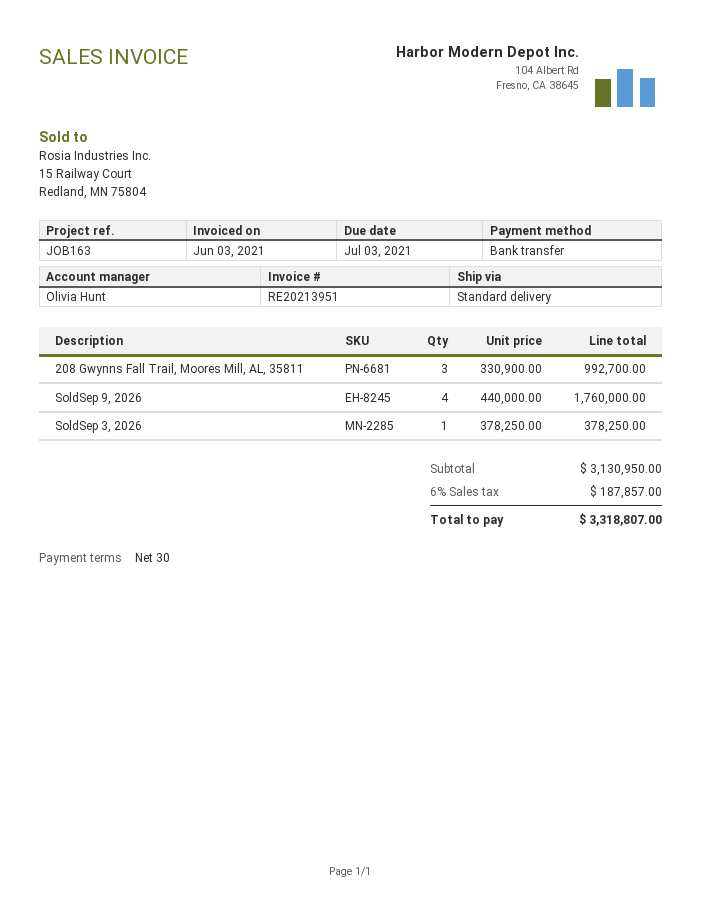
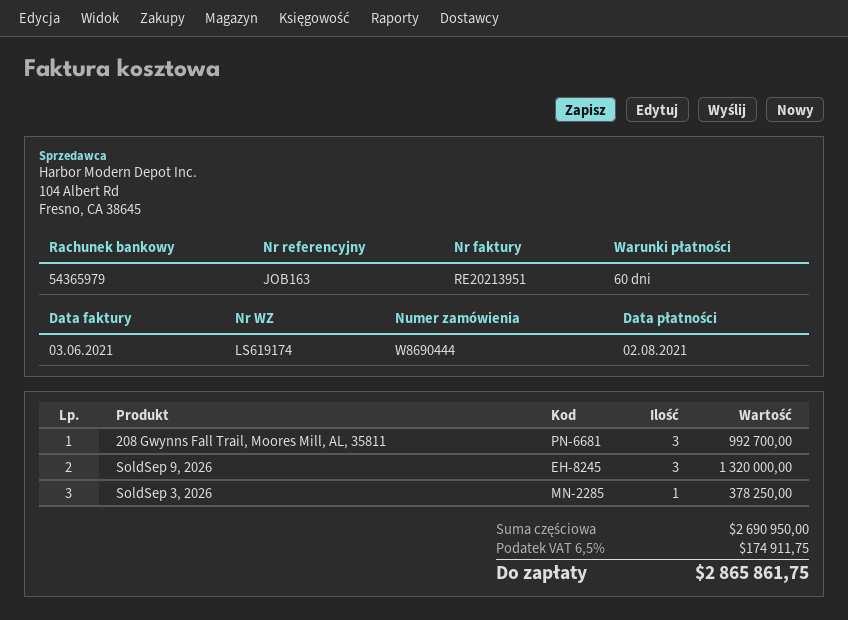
payment terms: 30 days -> 60 days
due date: 2021-07-03 -> 2021-08-02
SoldSep 9, 2026: 4 for 1760000.00 -> 3 for 1320000.00
subtotal: 3130950.00 -> 2690950.00
tax: 6% = 187857.00 -> 6.5% = 174911.75
total: 3318807.00 -> 2865861.75

